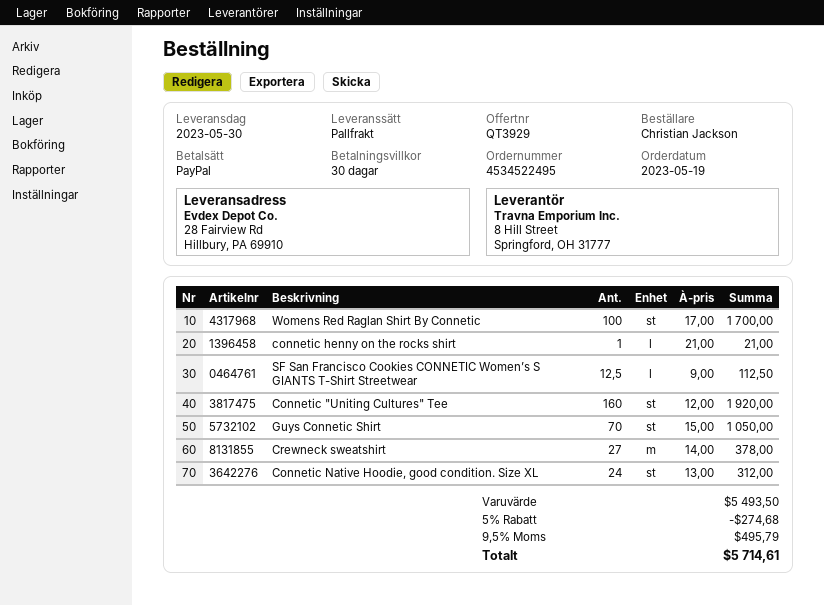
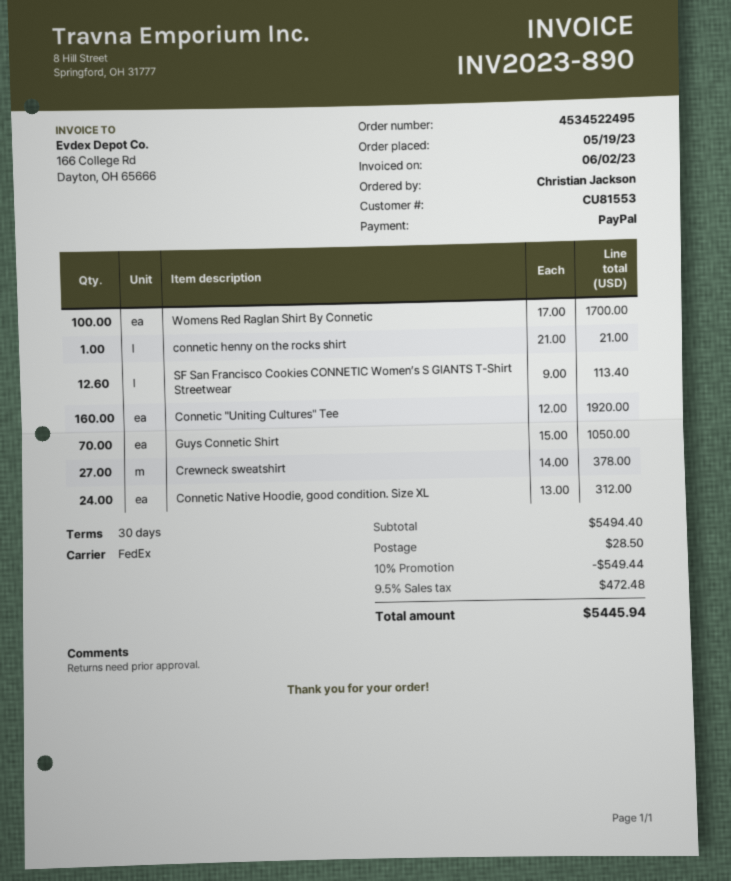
shipping method: pallet freight -> FedEx
SF San Francisco Cookies CONNETIC Women’s S GIANTS T-Shirt Streetwear: 12.5 x 9.00 = 112.50 -> 12.6 x 9.00 = 113.40
subtotal: 5493.50 -> 5494.40
discount: 5% = 274.68 -> 10% = 549.44
shipping: none -> 28.50
tax: 9.5% = 495.79 -> 9.5% = 472.48
total: 5714.61 -> 5445.94

